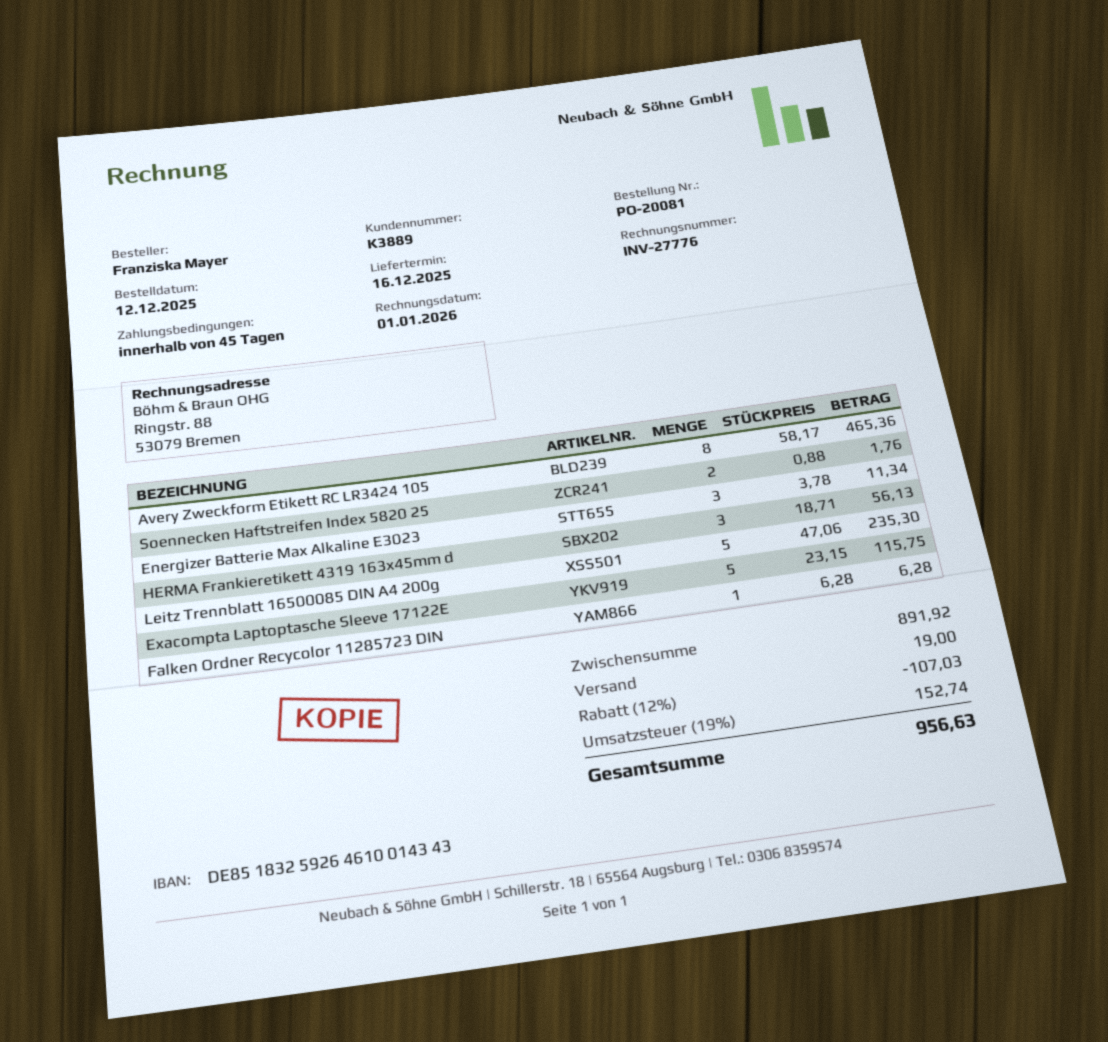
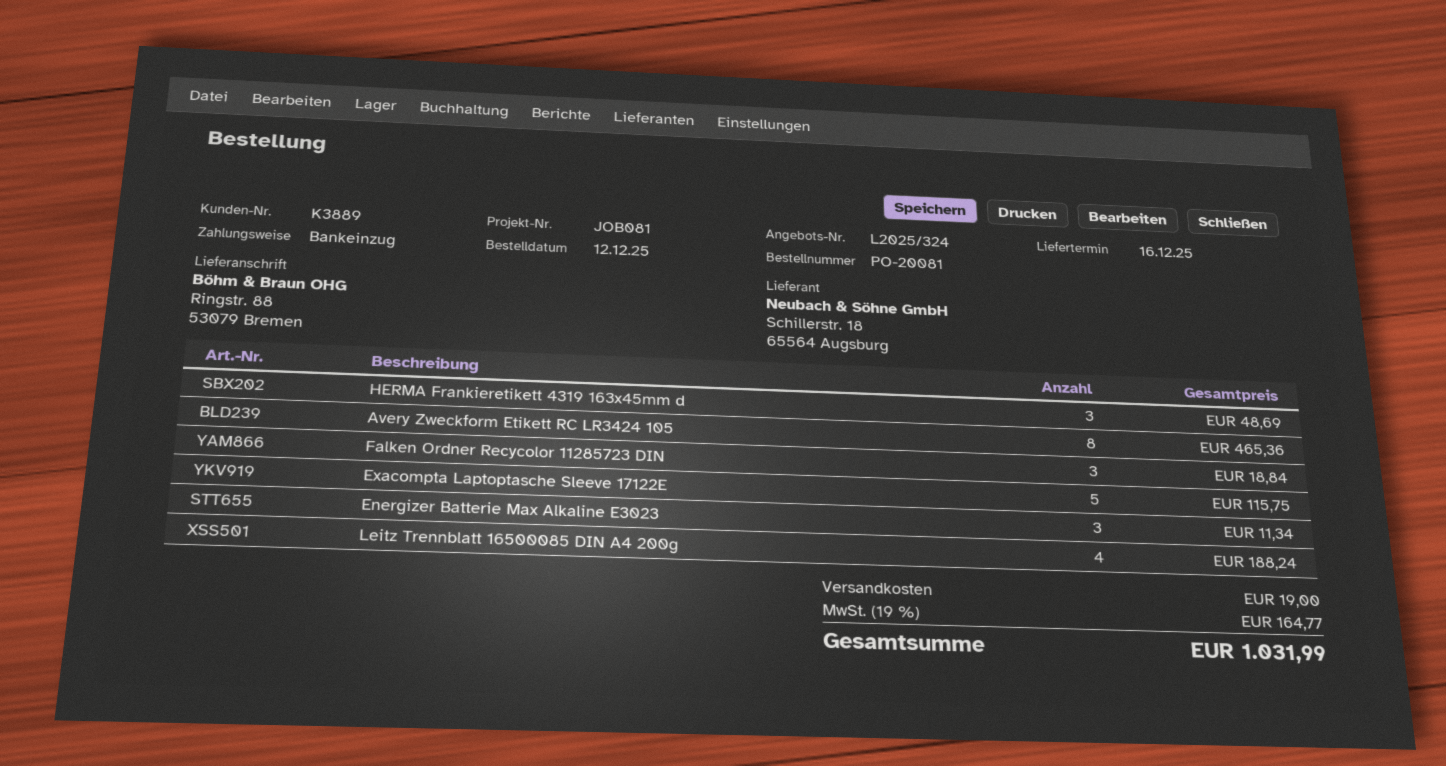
Soennecken Haftstreifen Index 5820 25: 2 for 1.76 -> none
HERMA Frankieretikett 4319 163x45mm d: 3 for 56.13 -> 3 for 48.69
Leitz Trennblatt 16500085 DIN A4 200g: 5 for 235.30 -> 4 for 188.24
Falken Ordner Recycolor 11285723 DIN: 1 for 6.28 -> 3 for 18.84
discount: 12% = 107.03 -> none
tax: 19% = 152.74 -> 19% = 164.77
total: 956.63 -> 1031.99

